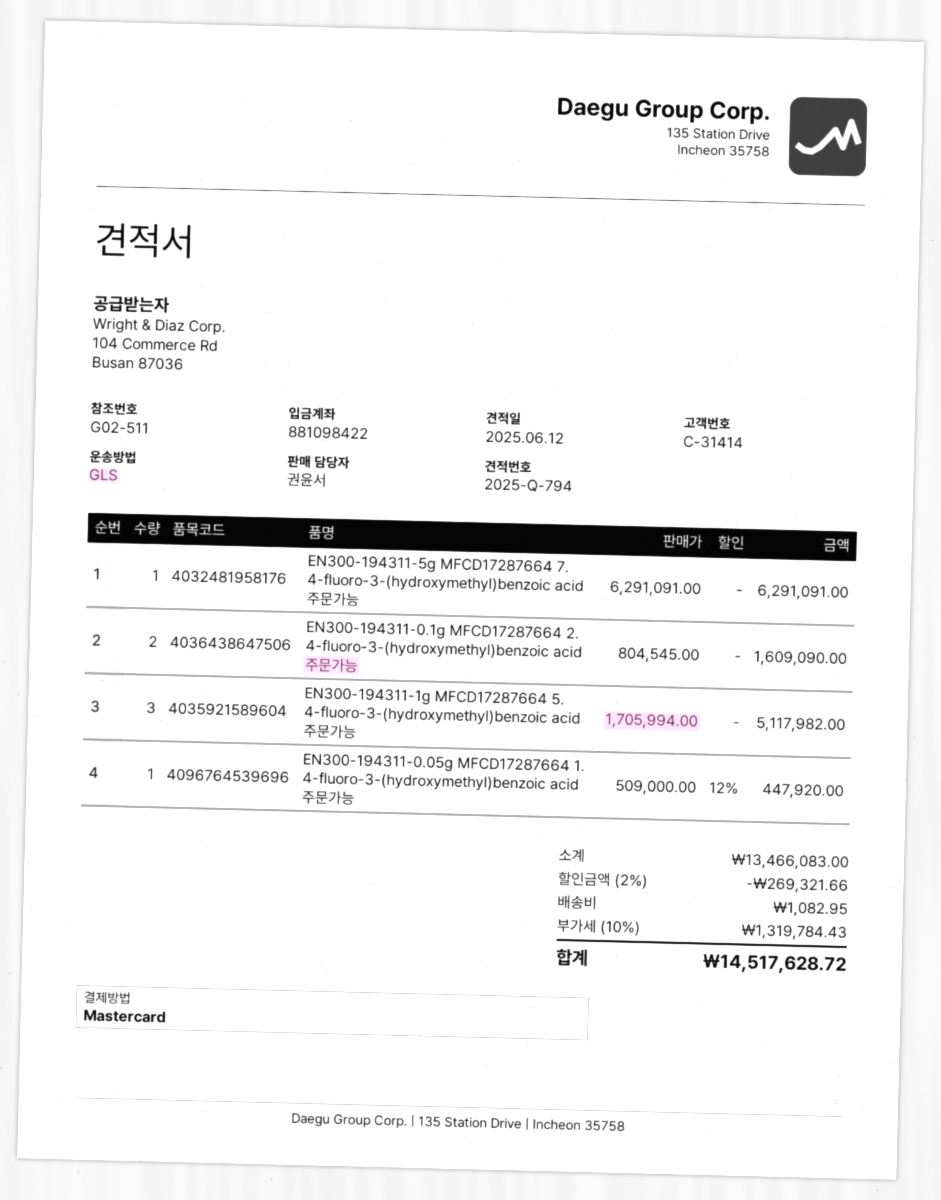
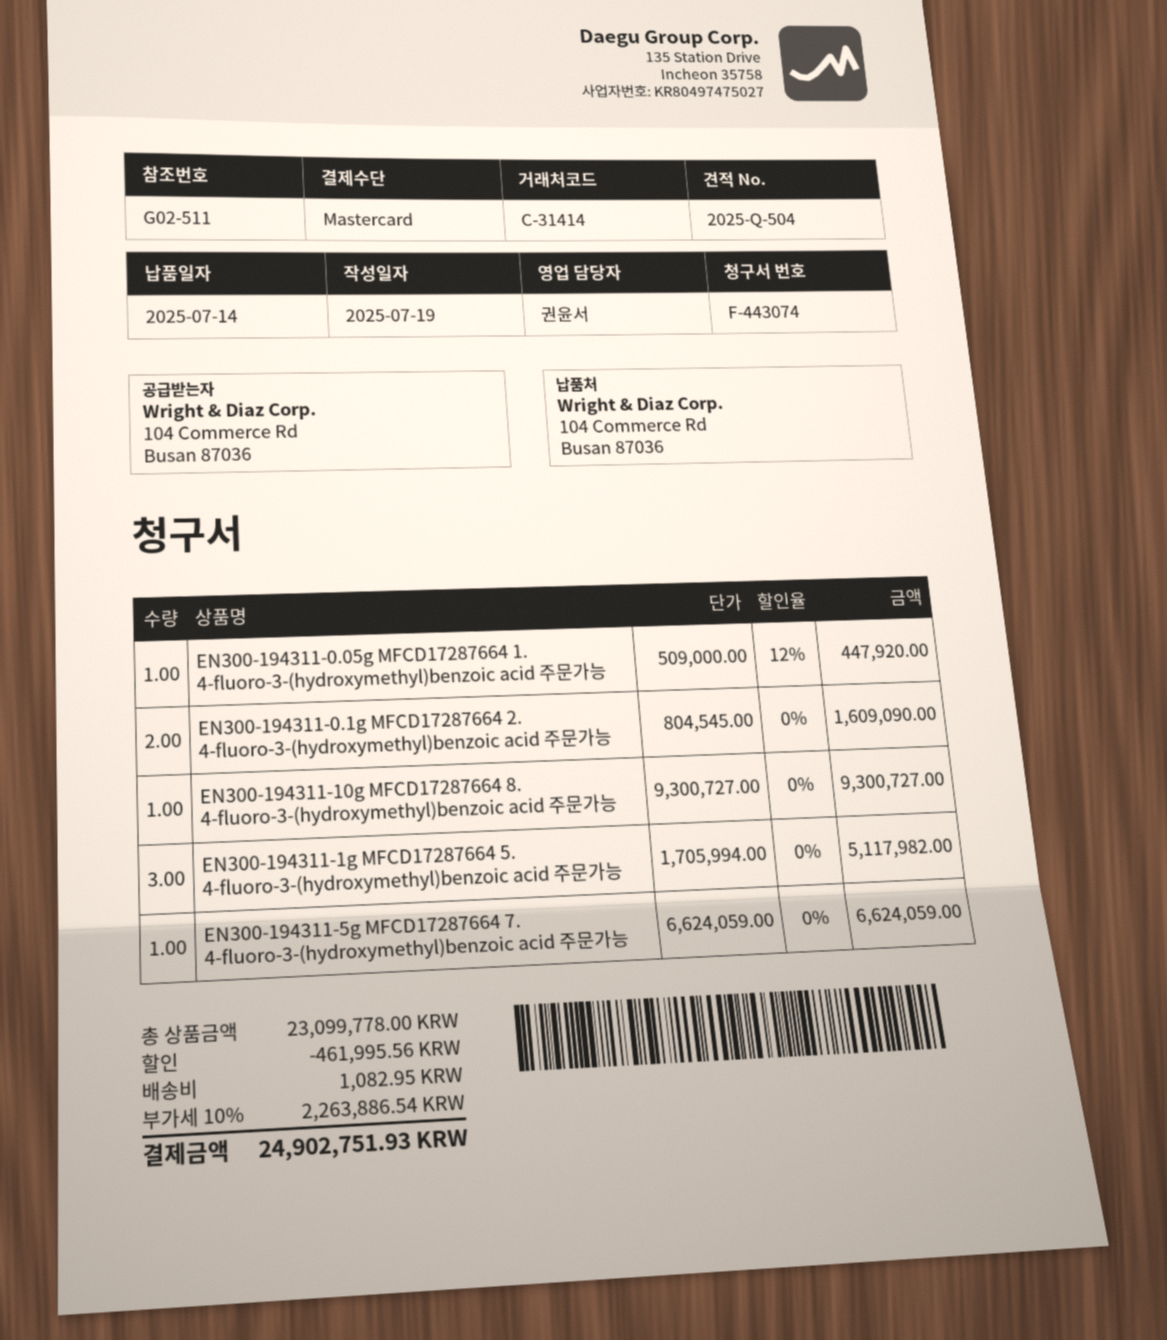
quote number: 2025-Q-794 -> 2025-Q-504
EN300-194311-5g MFCD17287664 7. 4-fluoro-3-(hydroxymethyl)benzoic acid 주문가능: 1 x 6291091.00 = 6291091.00 -> 1 x 6624059.00 = 6624059.00
EN300-194311-10g MFCD17287664 8. 4-fluoro-3-(hydroxymethyl)benzoic acid 주문가능: none -> 1 x 9300727.00 = 9300727.00
subtotal: 13466083.00 -> 23099778.00
discount: 269321.66 -> 461995.56
tax: 10% = 1319784.43 -> 10% = 2263886.54
total: 14517628.72 -> 24902751.93

